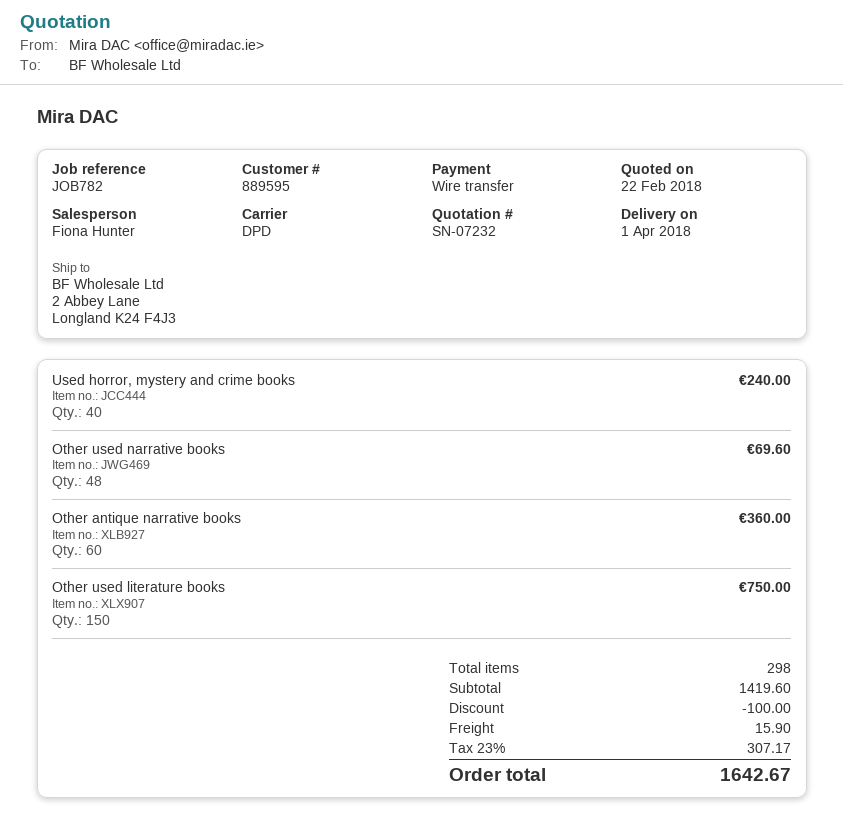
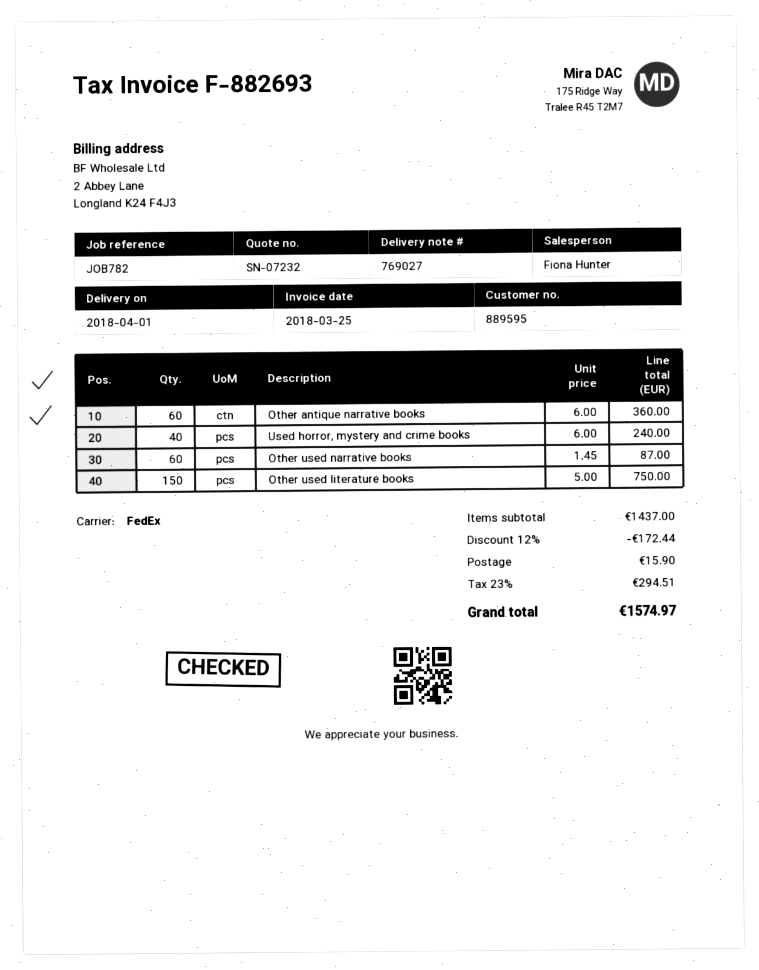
shipping method: DPD -> FedEx
Other used narrative books: 48 for 69.60 -> 60 for 87.00
subtotal: 1419.60 -> 1437.00
discount: 100.00 -> 172.44
tax: 23% = 307.17 -> 23% = 294.51
total: 1642.67 -> 1574.97

